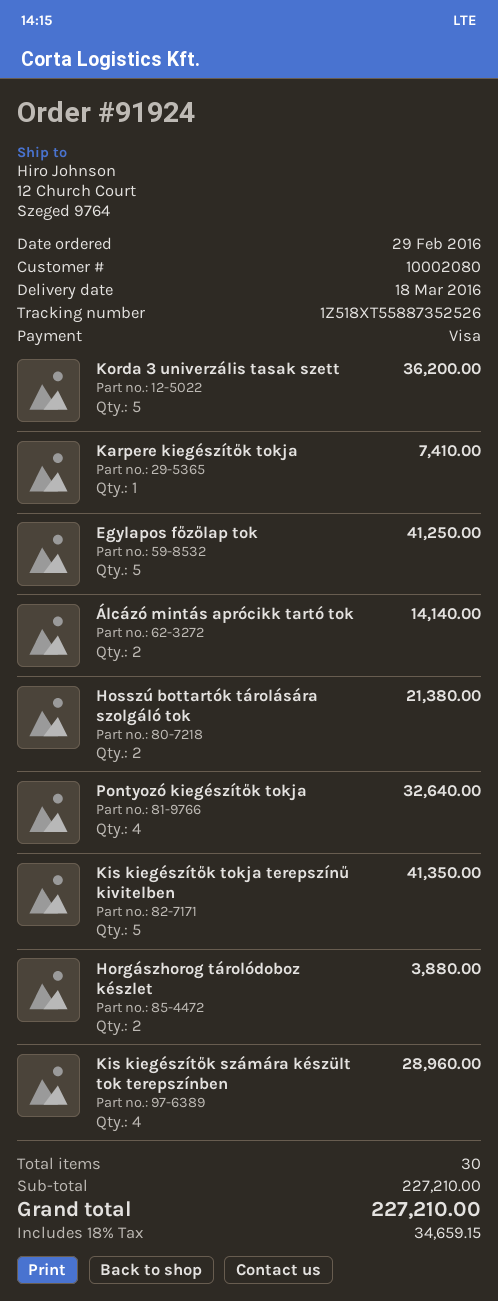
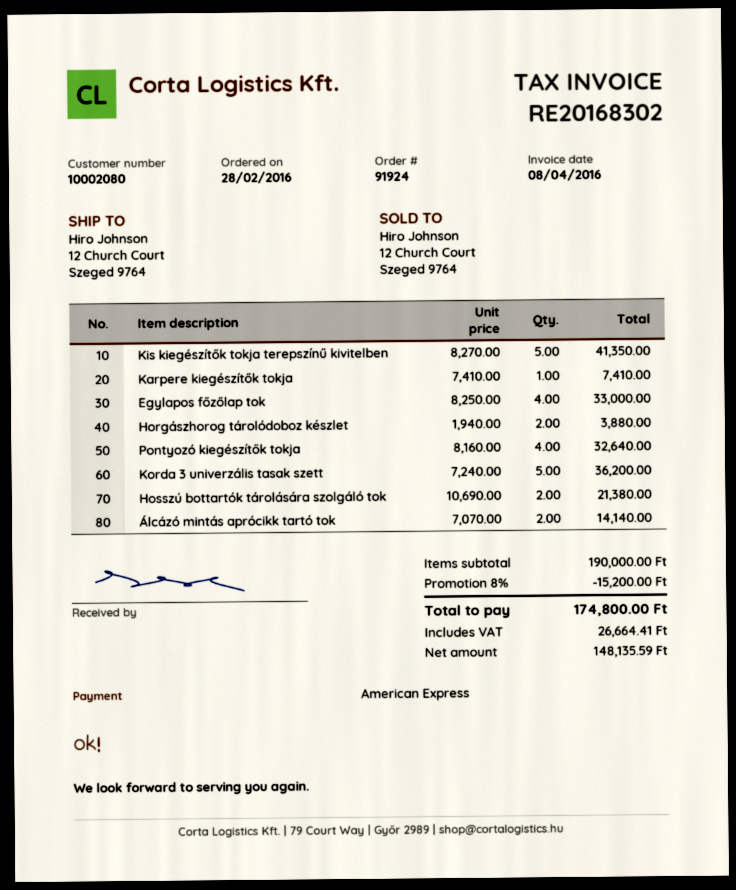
order date: 2016-02-29 -> 2016-02-28
payment method: Visa -> American Express
Egylapos főzőlap tok: 5 for 41250.00 -> 4 for 33000.00
Kis kiegészítők számára készült tok terepszínben: 4 for 28960.00 -> none
subtotal: 227210.00 -> 190000.00
discount: none -> 8% = 15200.00
tax: 34659.15 -> 26664.41
total: 227210.00 -> 174800.00

